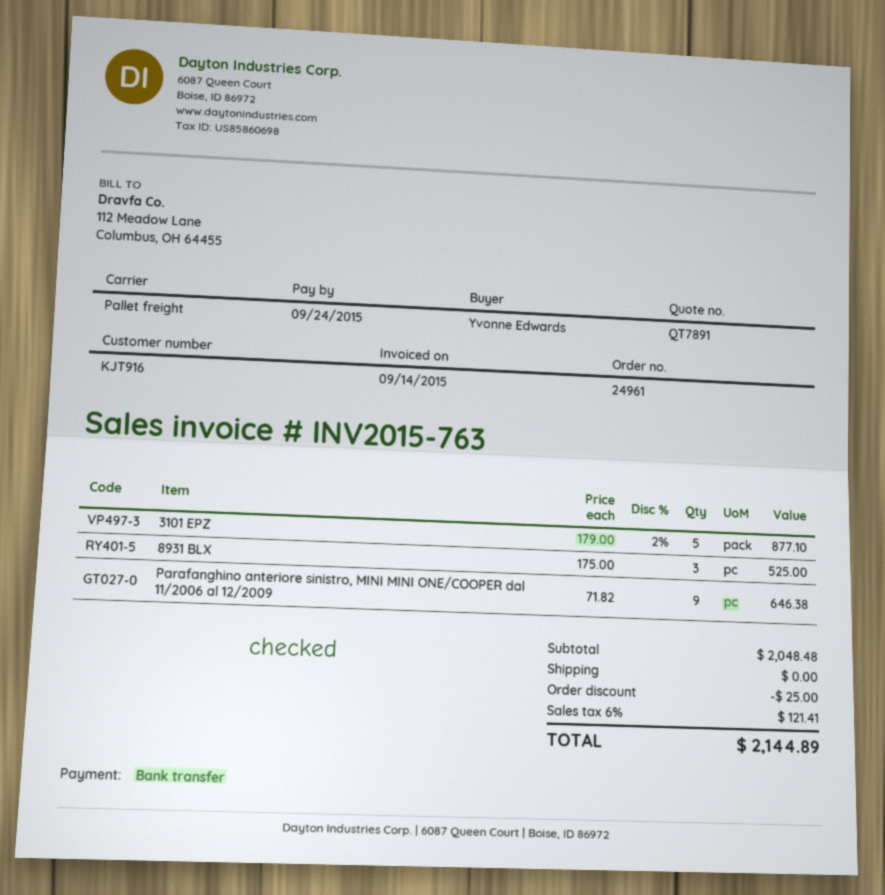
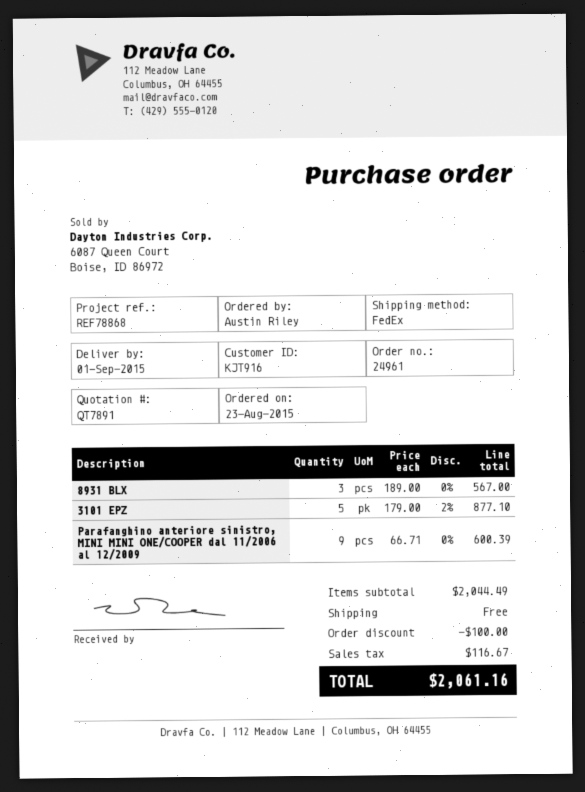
ordered by: Yvonne Edwards -> Austin Riley
shipping method: pallet freight -> FedEx
8931 BLX: 3 x 175.00 = 525.00 -> 3 x 189.00 = 567.00
Parafanghino anteriore sinistro, MINI MINI ONE/COOPER dal 11/2006 al 12/2009: 9 x 71.82 = 646.38 -> 9 x 66.71 = 600.39
subtotal: 2048.48 -> 2044.49
discount: 25.00 -> 100.00
tax: 121.41 -> 116.67
total: 2144.89 -> 2061.16

